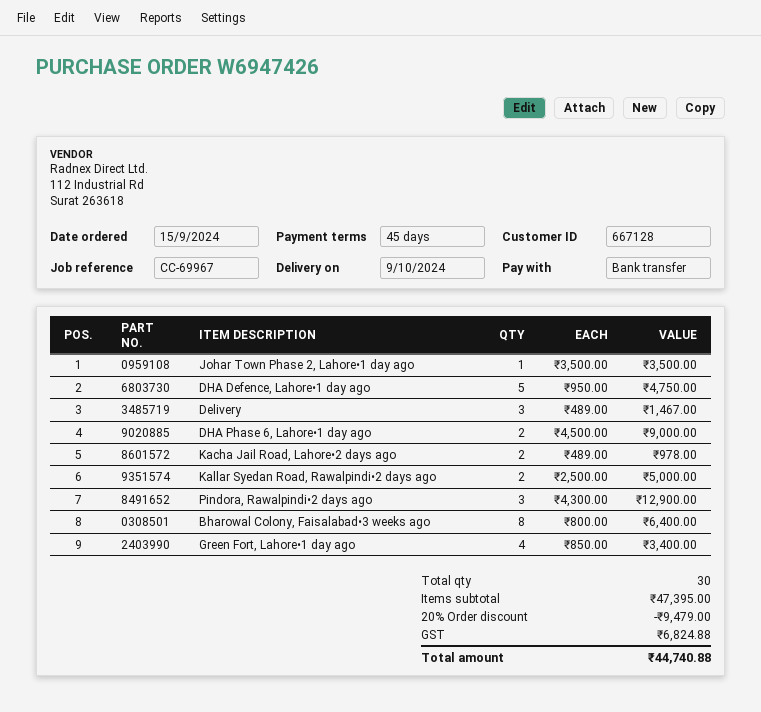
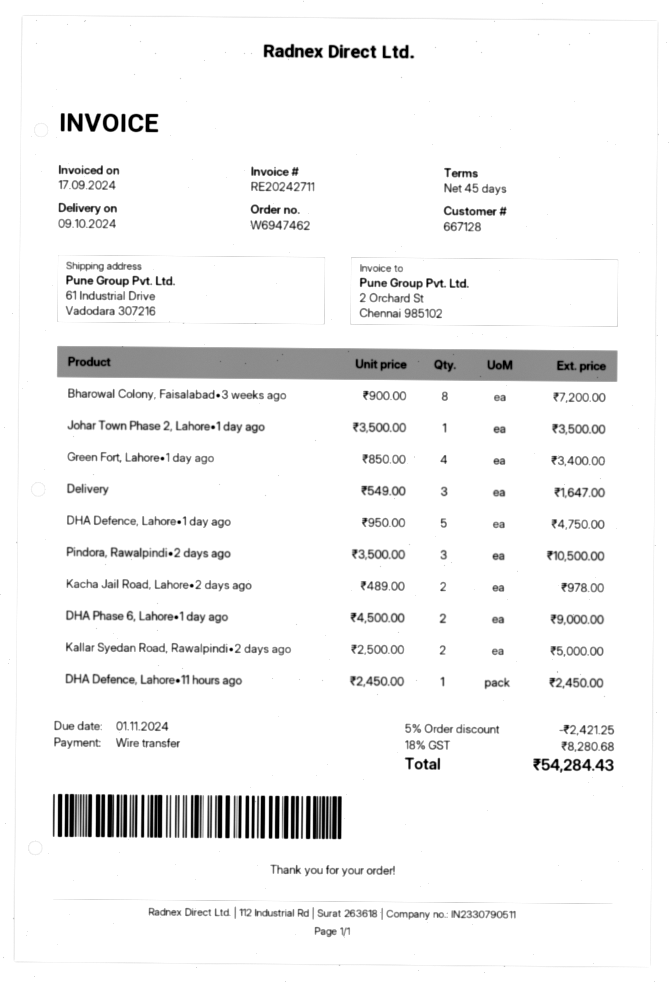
order number: W6947426 -> W6947462
Delivery: 3 x 489.00 = 1467.00 -> 3 x 549.00 = 1647.00
Pindora, Rawalpindi•2 days ago: 3 x 4300.00 = 12900.00 -> 3 x 3500.00 = 10500.00
Bharowal Colony, Faisalabad•3 weeks ago: 8 x 800.00 = 6400.00 -> 8 x 900.00 = 7200.00
DHA Defence, Lahore•11 hours ago: none -> 1 x 2450.00 = 2450.00
discount: 20% = 9479.00 -> 5% = 2421.25
tax: 6824.88 -> 8280.68
total: 44740.88 -> 54284.43

